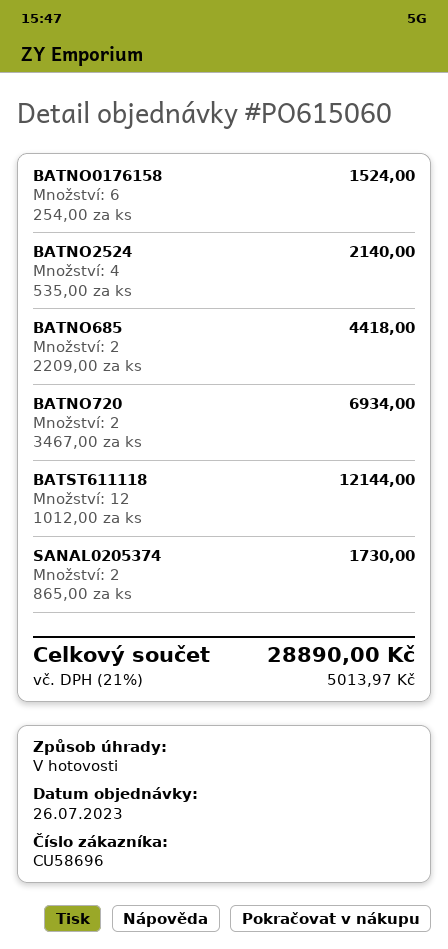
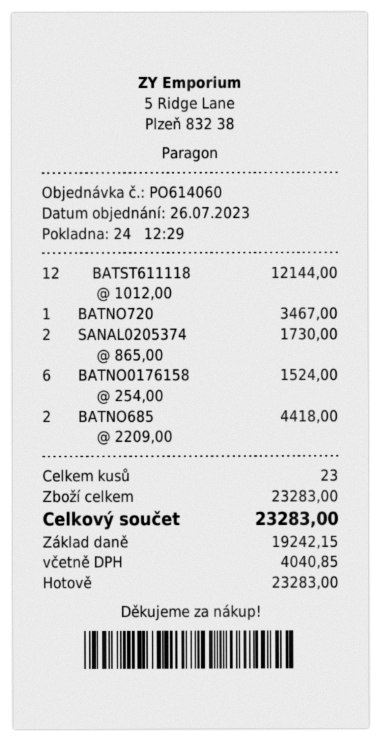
order number: PO615060 -> PO614060
BATNO2524: 4 x 535.00 = 2140.00 -> none
BATNO720: 2 x 3467.00 = 6934.00 -> 1 x 3467.00 = 3467.00
tax: 5013.97 -> 4040.85
total: 28890.00 -> 23283.00

